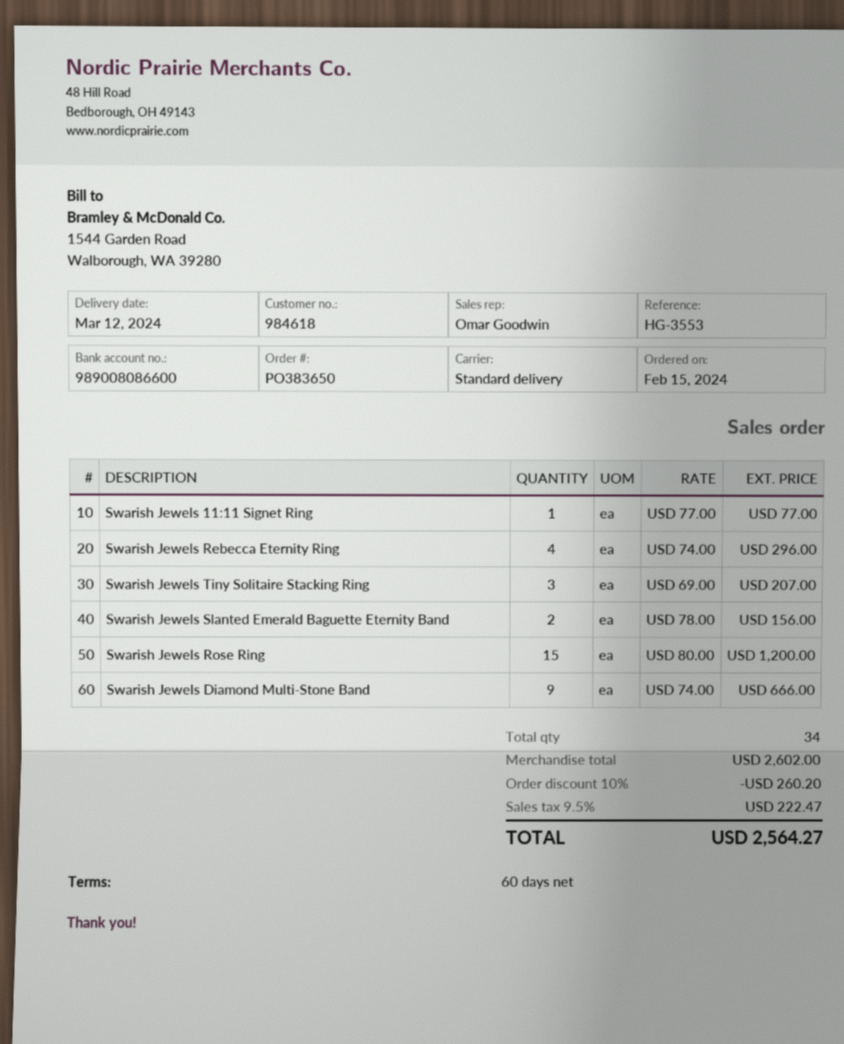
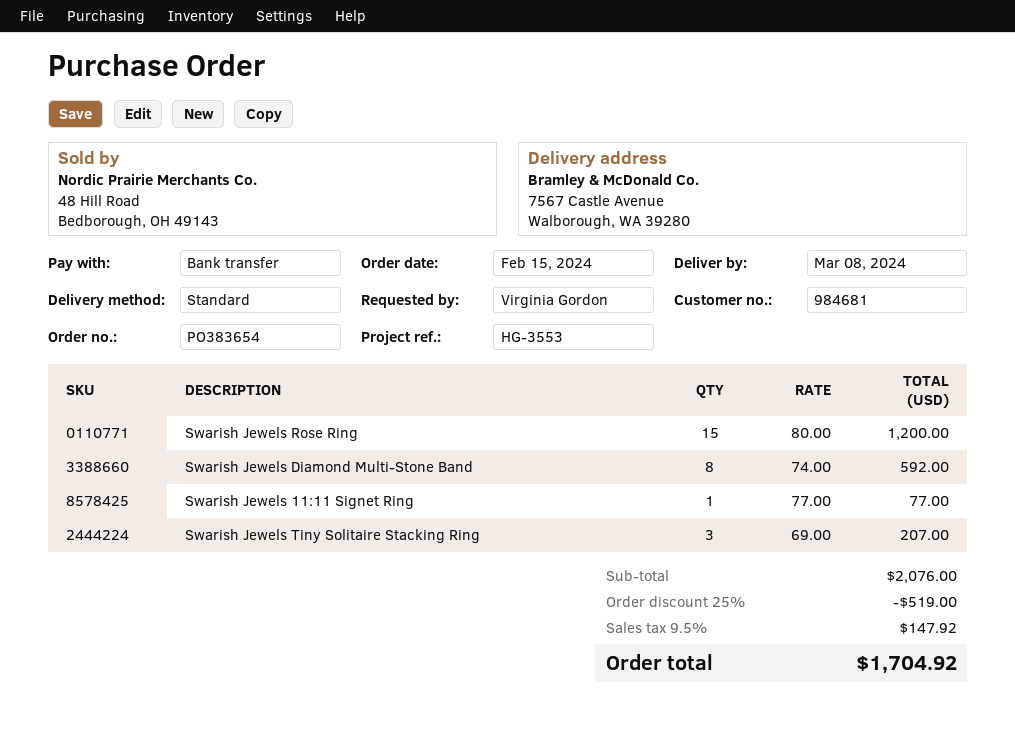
order number: PO383650 -> PO383654
delivery date: 2024-03-12 -> 2024-03-08
customer number: 984618 -> 984681
Swarish Jewels Rebecca Eternity Ring: 4 x 74.00 = 296.00 -> none
Swarish Jewels Slanted Emerald Baguette Eternity Band: 2 x 78.00 = 156.00 -> none
Swarish Jewels Diamond Multi-Stone Band: 9 x 74.00 = 666.00 -> 8 x 74.00 = 592.00
subtotal: 2602.00 -> 2076.00
discount: 10% = 260.20 -> 25% = 519.00
tax: 9.5% = 222.47 -> 9.5% = 147.92
total: 2564.27 -> 1704.92

